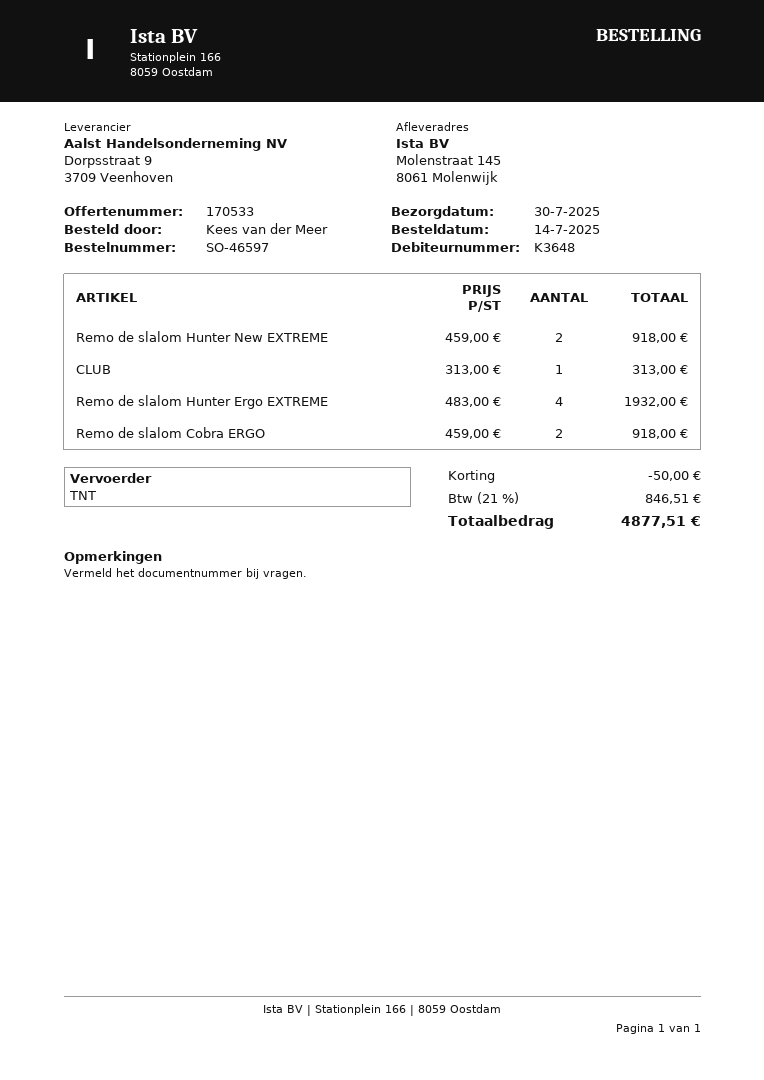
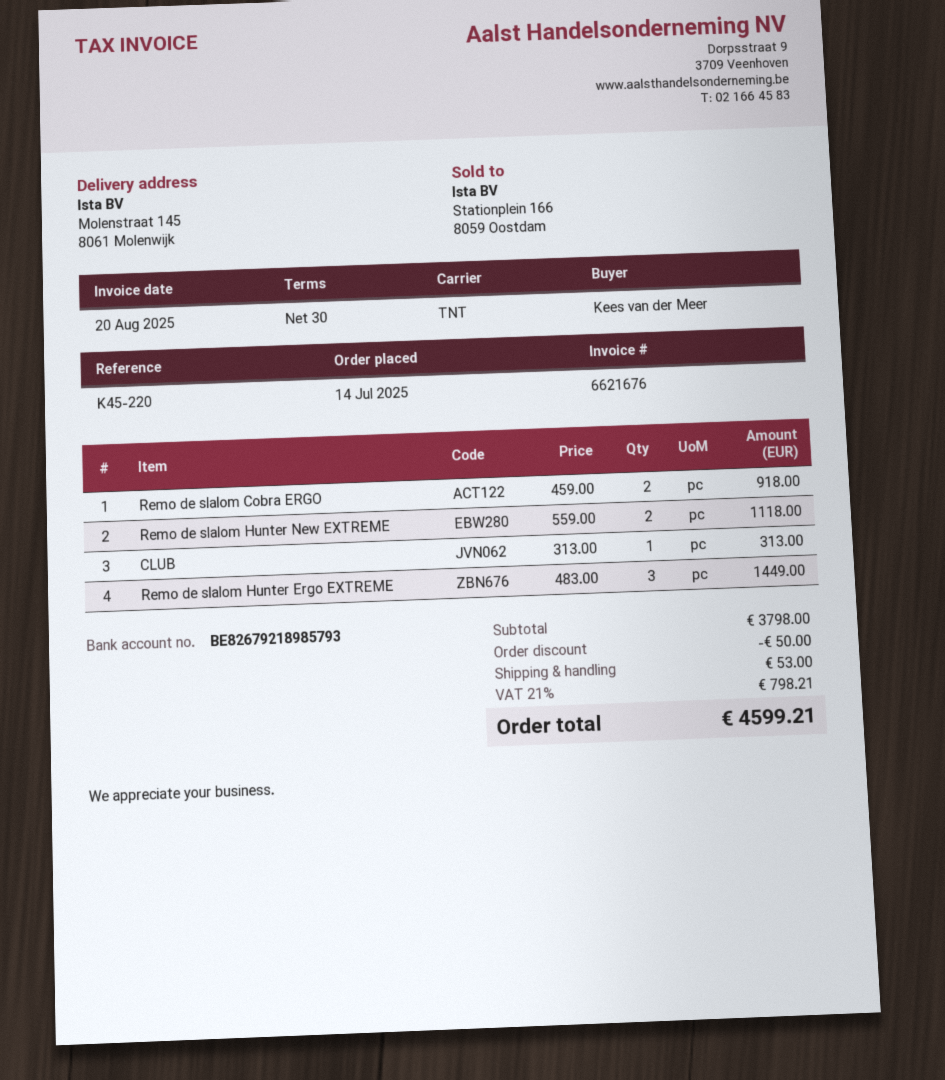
Remo de slalom Hunter New EXTREME: 2 x 459.00 = 918.00 -> 2 x 559.00 = 1118.00
Remo de slalom Hunter Ergo EXTREME: 4 x 483.00 = 1932.00 -> 3 x 483.00 = 1449.00
shipping: none -> 53.00
tax: 21% = 846.51 -> 21% = 798.21
total: 4877.51 -> 4599.21

